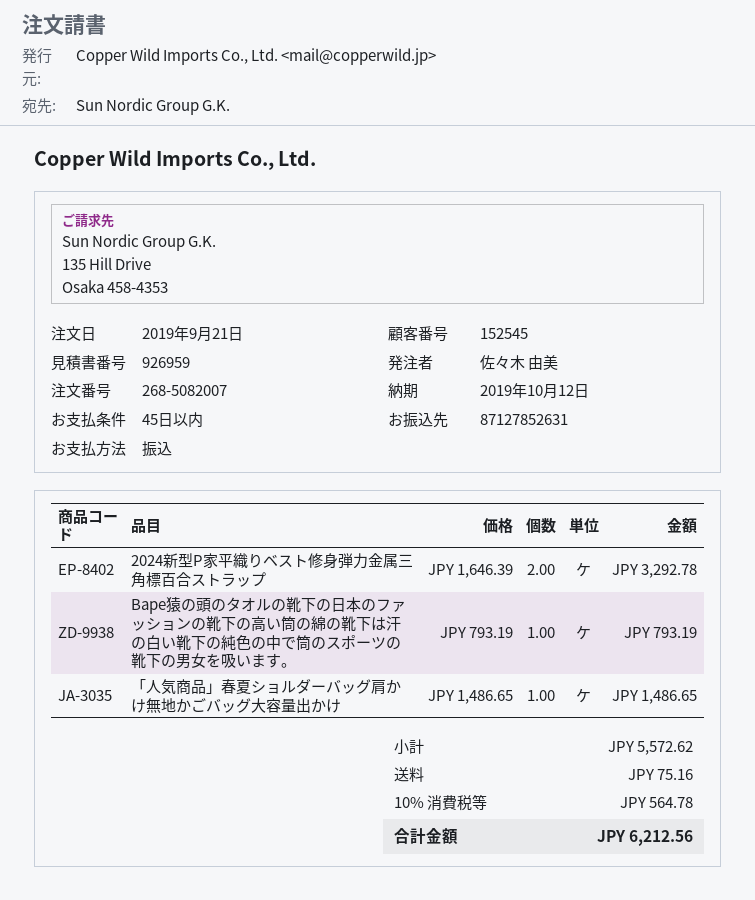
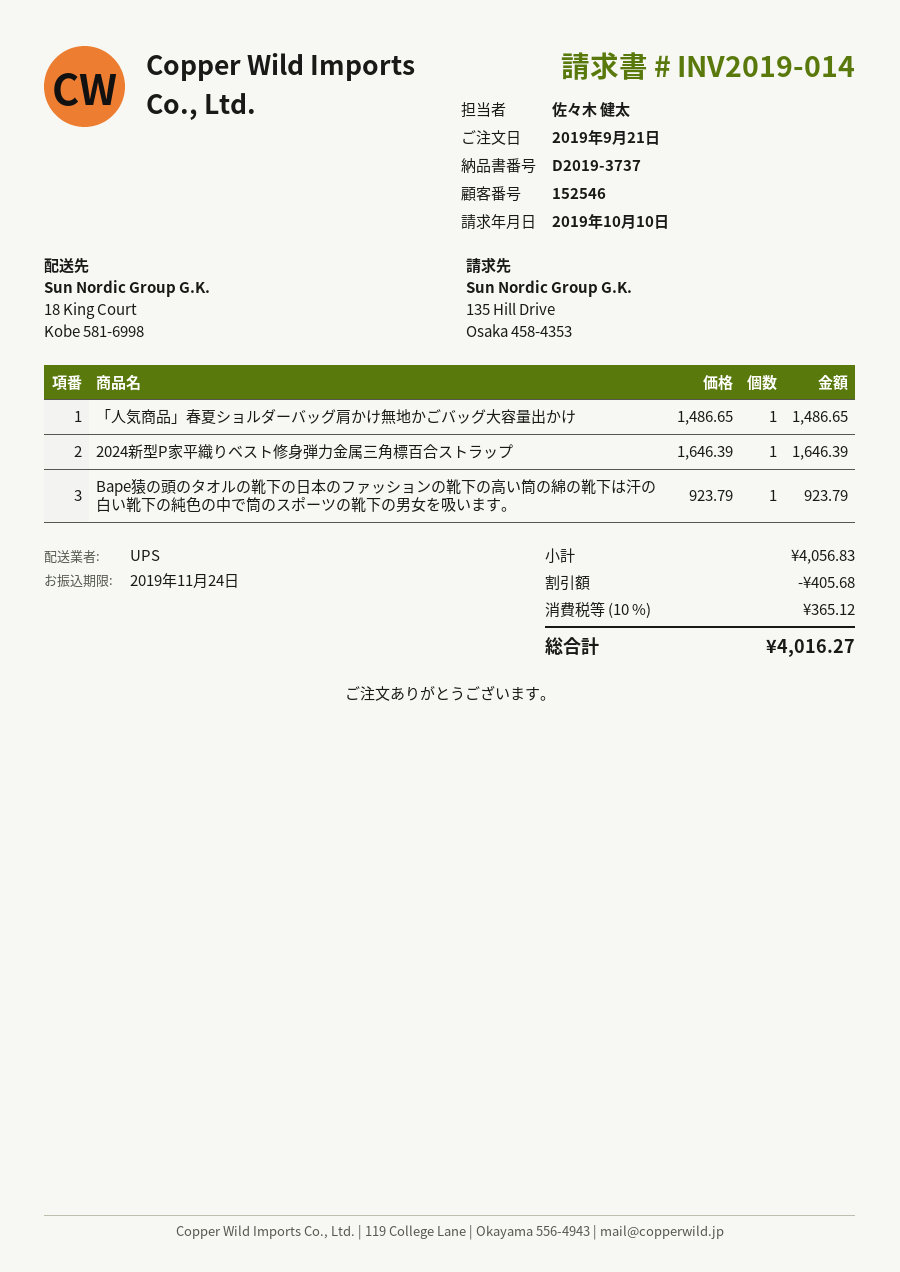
customer number: 152545 -> 152546
2024新型P家平織りベスト修身弾力金属三角標百合ストラップ: 2 x 1646.39 = 3292.78 -> 1 x 1646.39 = 1646.39
Bape猿の頭のタオルの靴下の日本のファッションの靴下の高い筒の綿の靴下は汗の白い靴下の純色の中で筒のスポーツの靴下の男女を吸います。: 1 x 793.19 = 793.19 -> 1 x 923.79 = 923.79
subtotal: 5572.62 -> 4056.83
discount: none -> 405.68
shipping: 75.16 -> none
tax: 10% = 564.78 -> 10% = 365.12
total: 6212.56 -> 4016.27

